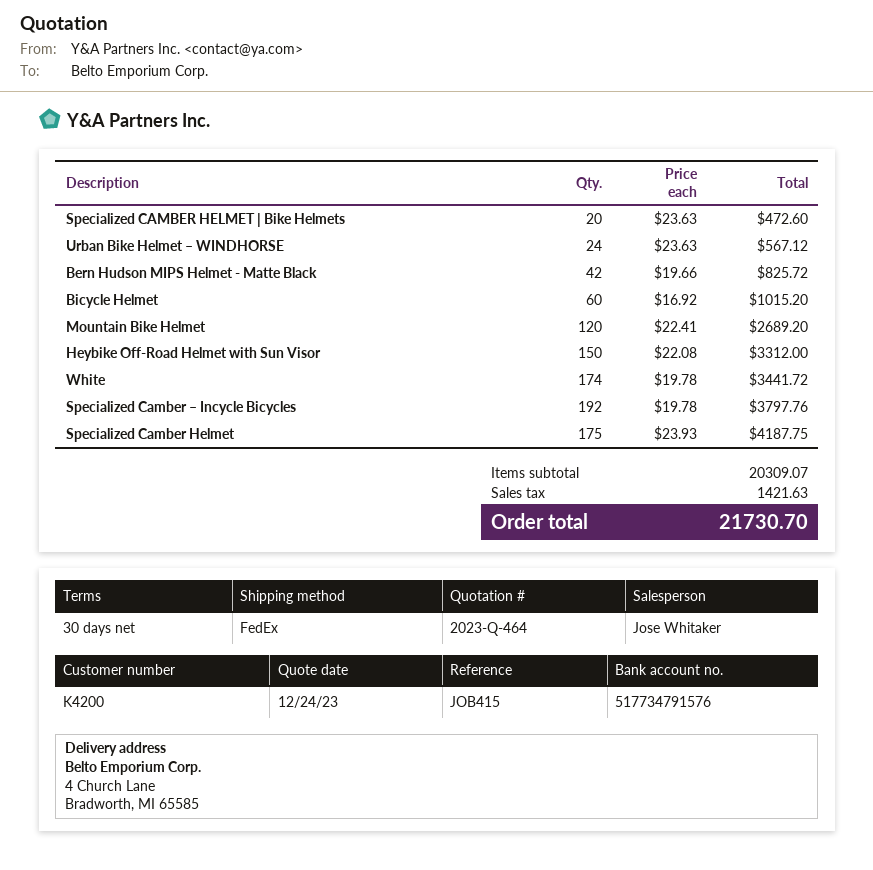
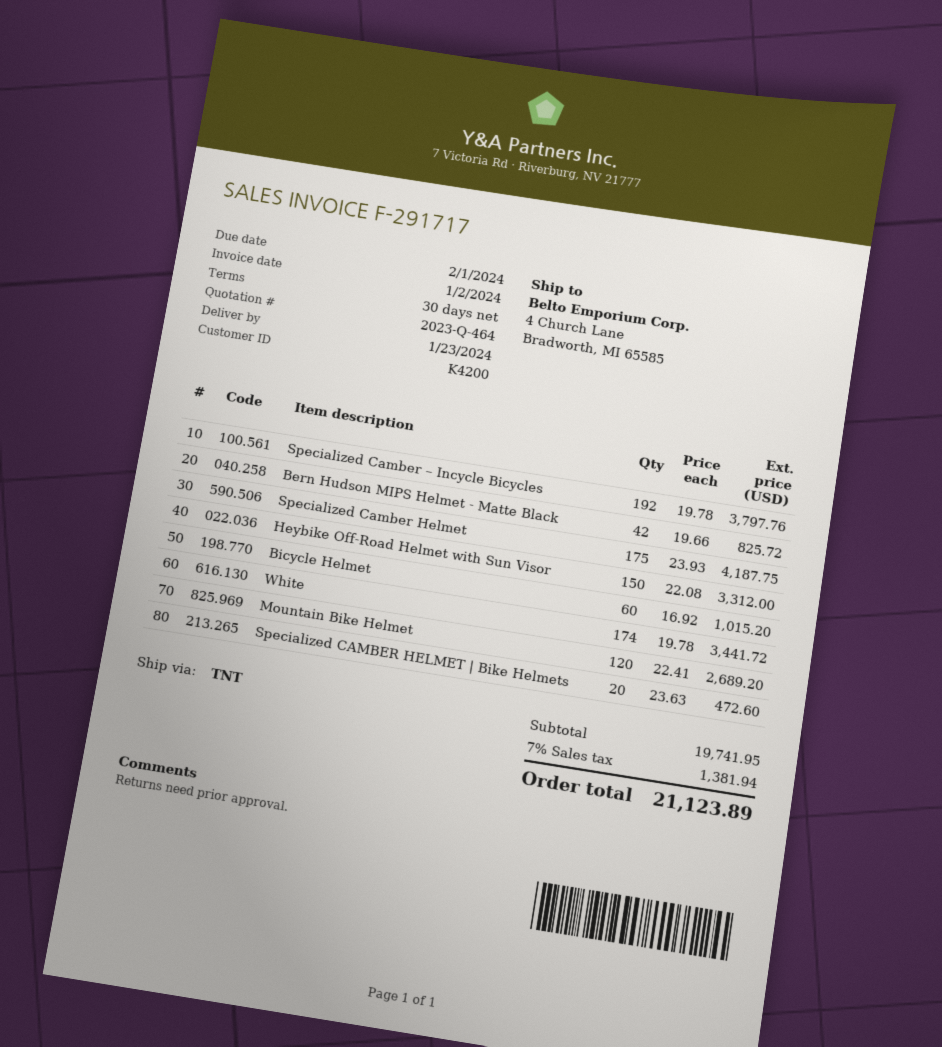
shipping method: FedEx -> TNT
Urban Bike Helmet – WINDHORSE: 24 x 23.63 = 567.12 -> none
subtotal: 20309.07 -> 19741.95
tax: 1421.63 -> 1381.94
total: 21730.70 -> 21123.89

